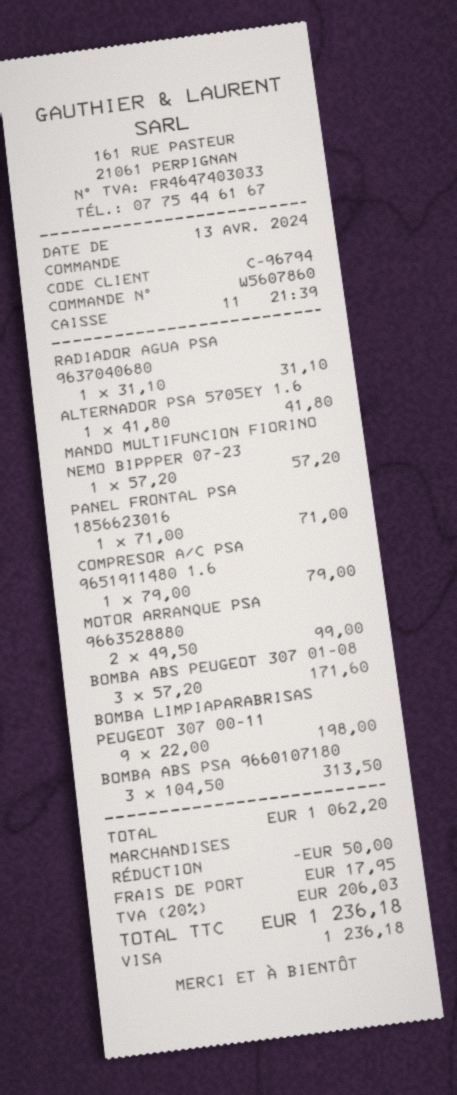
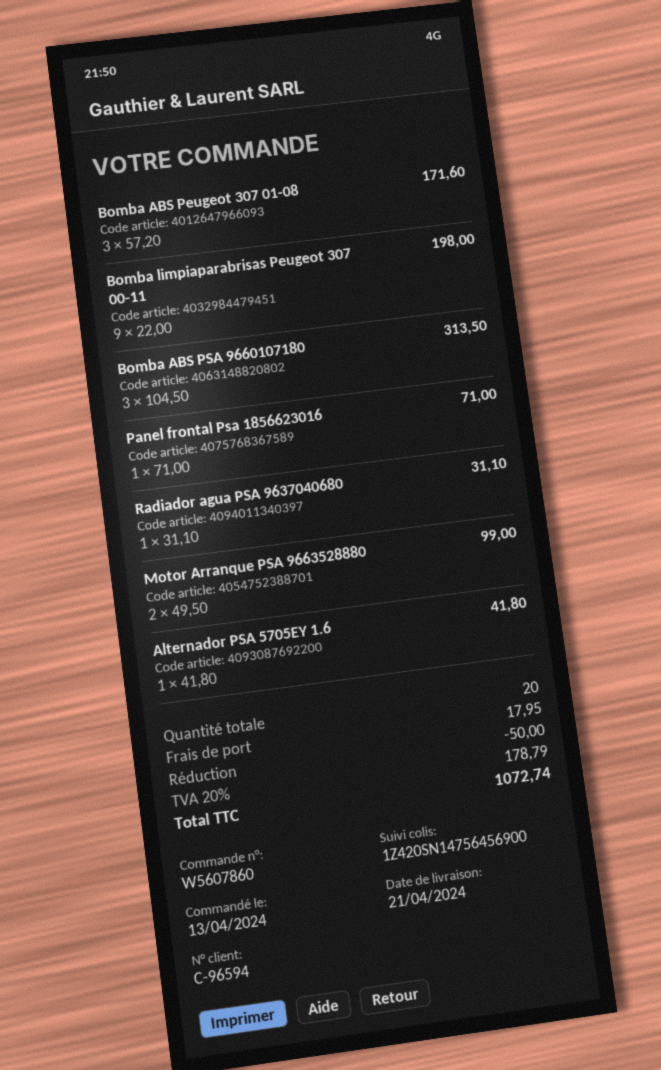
customer number: C-96794 -> C-96594
MANDO MULTIFUNCION FIORINO NEMO BIPPPER 07-23: 1 x 57.20 = 57.20 -> none
COMPRESOR A/C PSA 9651911480 1.6: 1 x 79.00 = 79.00 -> none
tax: 20% = 206.03 -> 20% = 178.79
total: 1236.18 -> 1072.74

